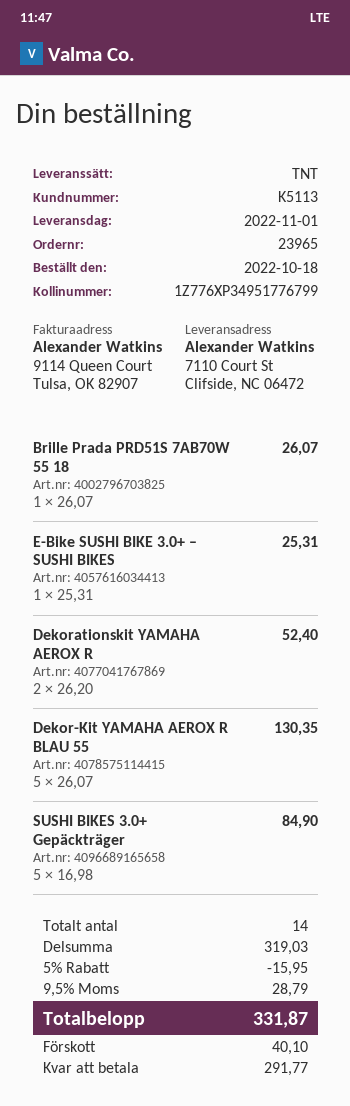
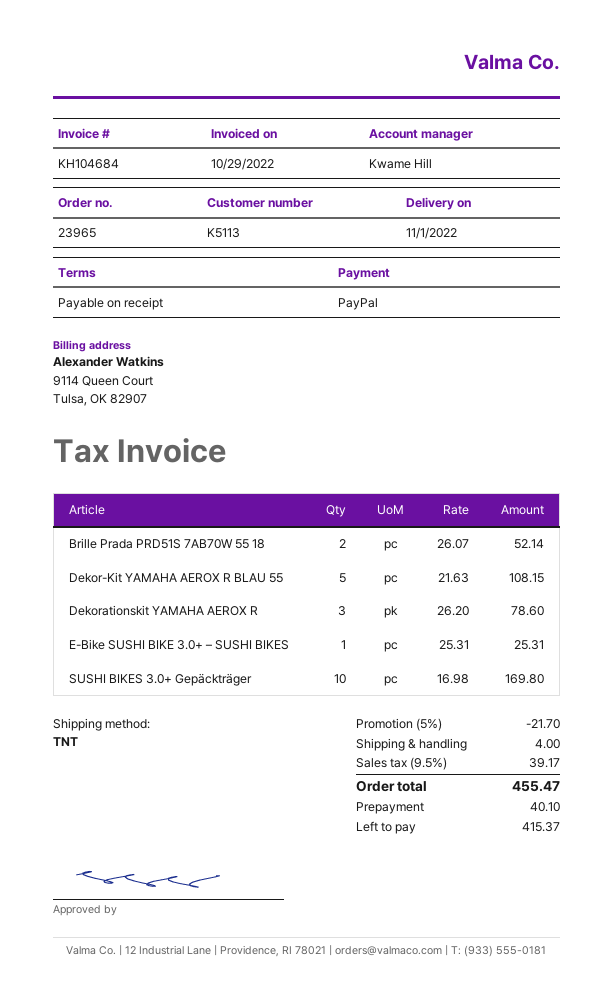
Brille Prada PRD51S 7AB70W 55 18: 1 x 26.07 = 26.07 -> 2 x 26.07 = 52.14
Dekorationskit YAMAHA AEROX R: 2 x 26.20 = 52.40 -> 3 x 26.20 = 78.60
Dekor-Kit YAMAHA AEROX R BLAU 55: 5 x 26.07 = 130.35 -> 5 x 21.63 = 108.15
SUSHI BIKES 3.0+ Gepäckträger: 5 x 16.98 = 84.90 -> 10 x 16.98 = 169.80
discount: 5% = 15.95 -> 5% = 21.70
shipping: none -> 4.00
tax: 9.5% = 28.79 -> 9.5% = 39.17
total: 331.87 -> 455.47
balance: 291.77 -> 415.37

